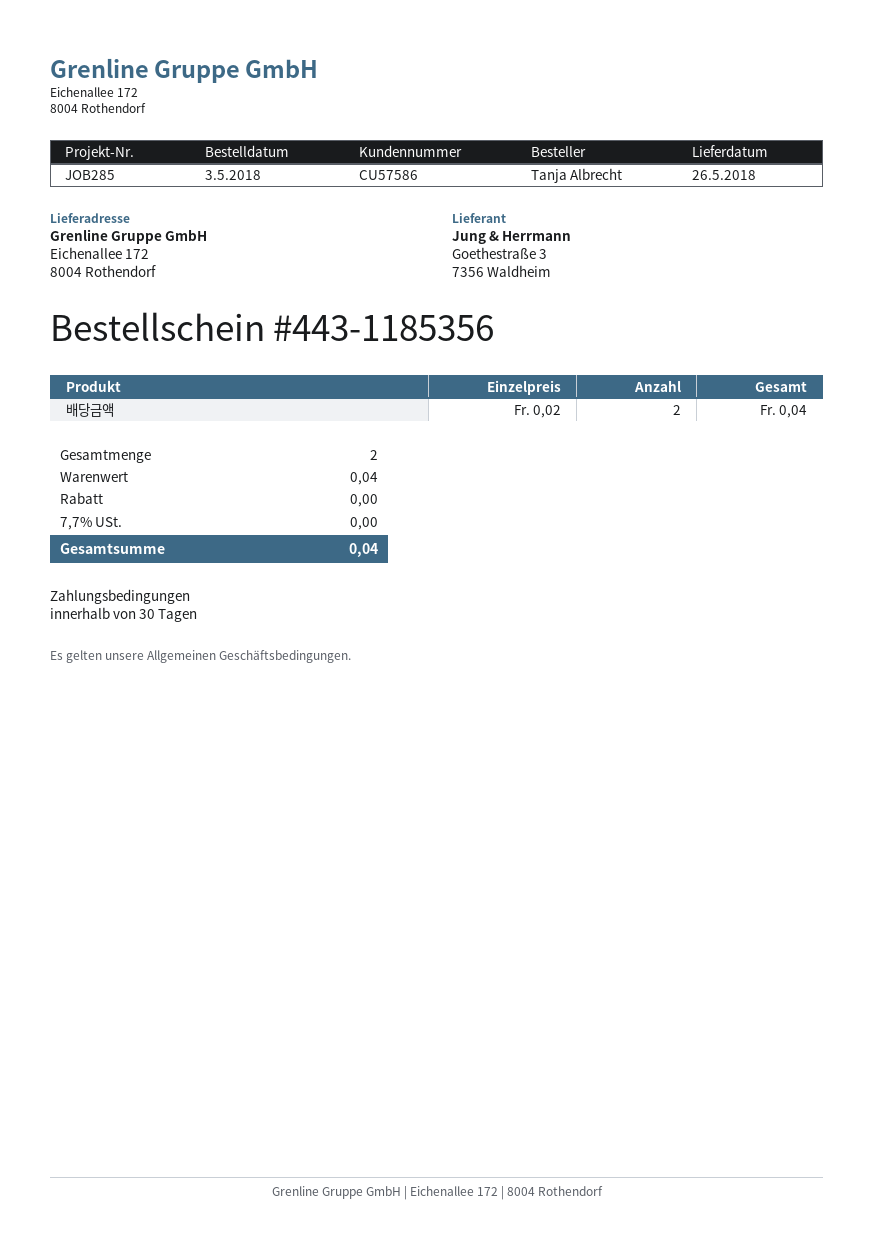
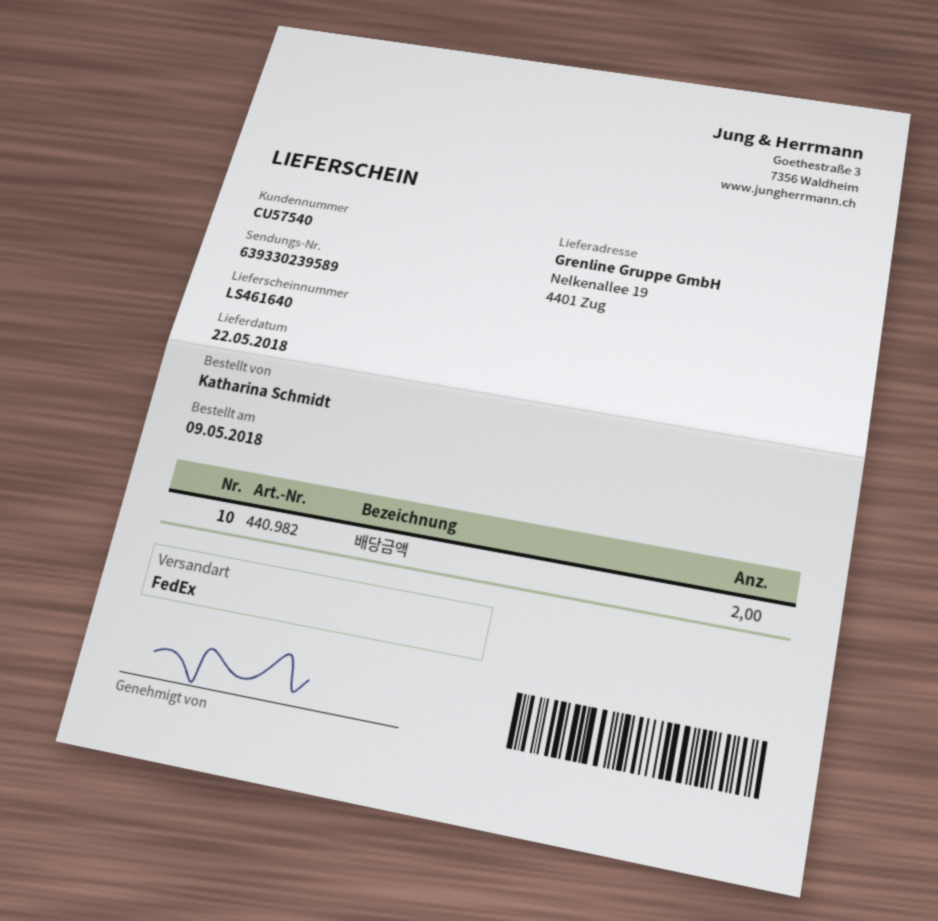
order date: 2018-05-03 -> 2018-05-09
delivery date: 2018-05-26 -> 2018-05-22
customer number: CU57586 -> CU57540
ordered by: Tanja Albrecht -> Katharina Schmidt
ship to: Eichenallee 172, 8004 Rothendorf -> Nelkenallee 19, 4401 Zug

